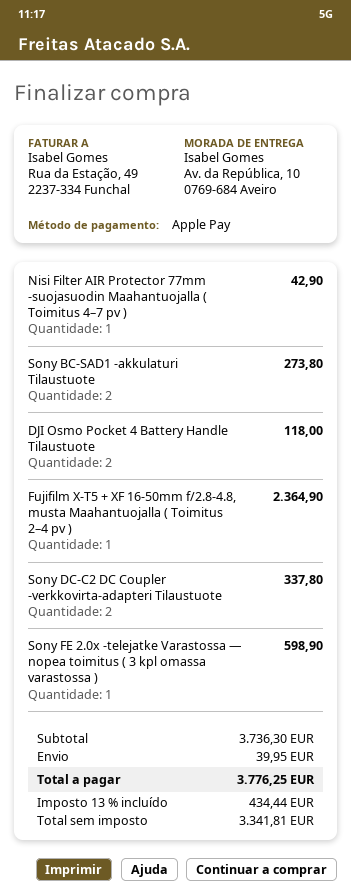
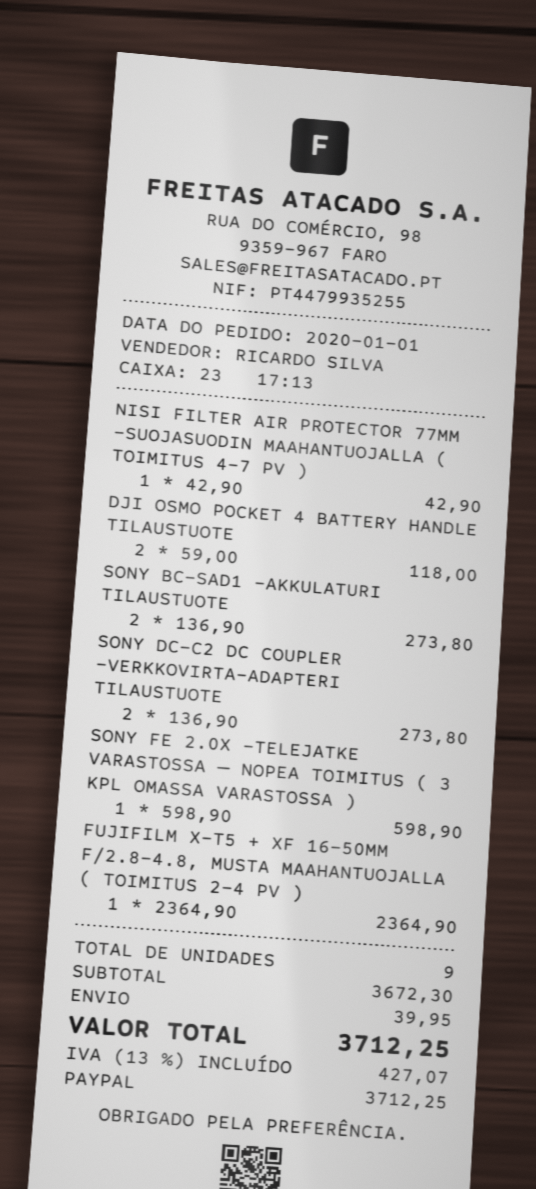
payment method: Apple Pay -> PayPal
Sony DC-C2 DC Coupler -verkkovirta-adapteri Tilaustuote: 2 for 337.80 -> 2 for 273.80
subtotal: 3736.30 -> 3672.30
tax: 13% = 434.44 -> 13% = 427.07
total: 3776.25 -> 3712.25

